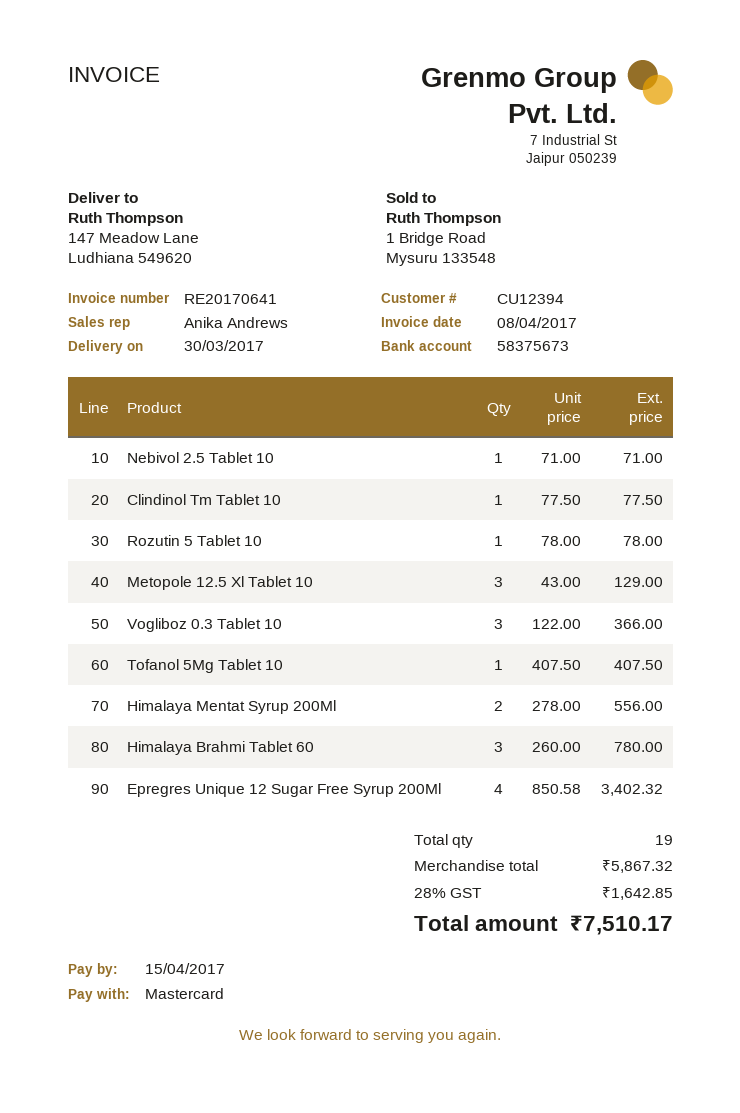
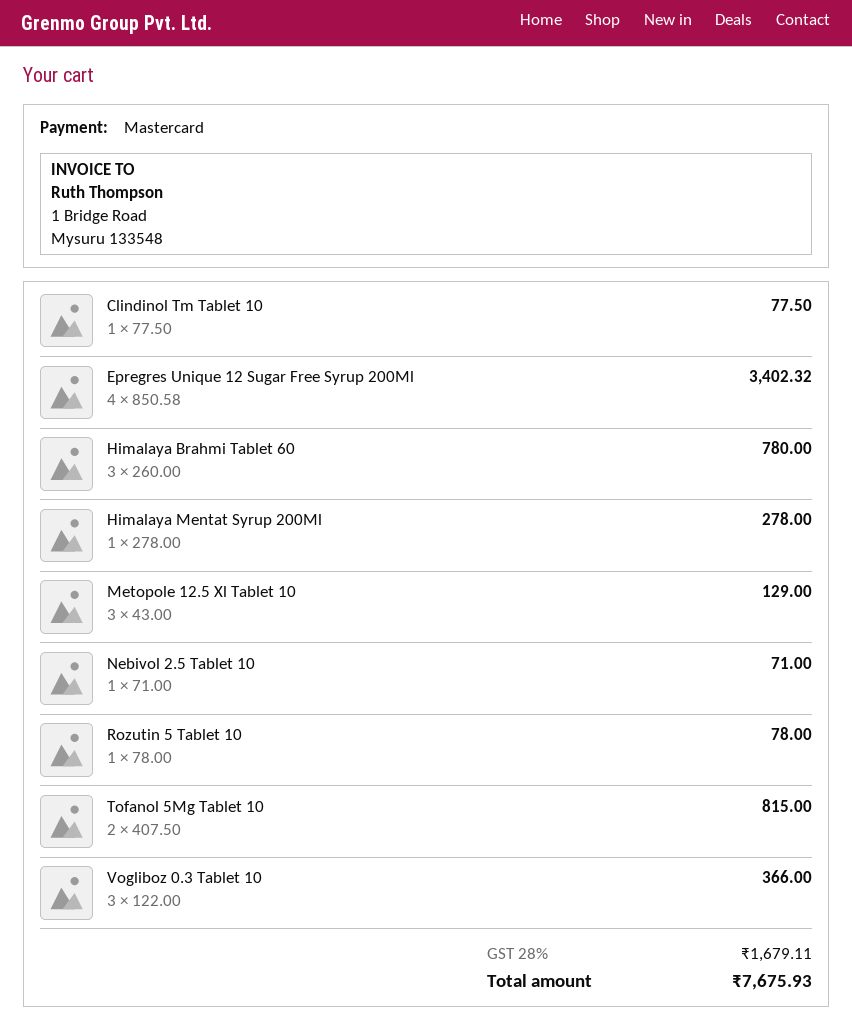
Tofanol 5Mg Tablet 10: 1 x 407.50 = 407.50 -> 2 x 407.50 = 815.00
Himalaya Mentat Syrup 200Ml: 2 x 278.00 = 556.00 -> 1 x 278.00 = 278.00
tax: 28% = 1642.85 -> 28% = 1679.11
total: 7510.17 -> 7675.93

